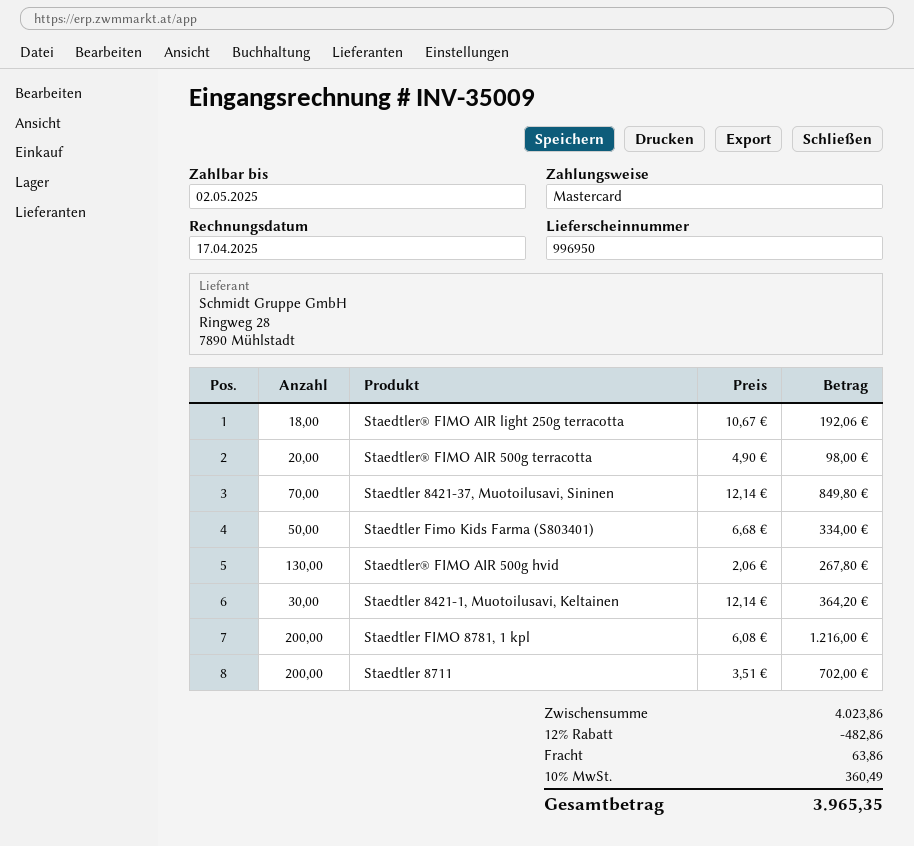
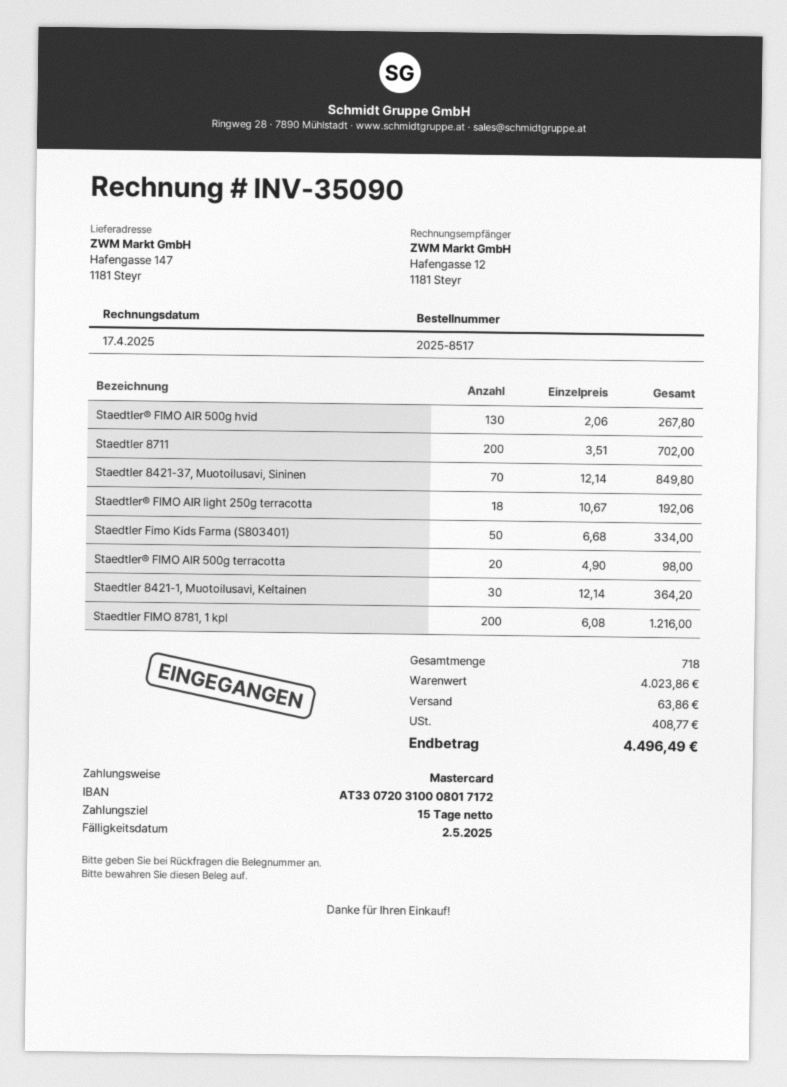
invoice number: INV-35009 -> INV-35090
discount: 12% = 482.86 -> none
tax: 360.49 -> 408.77
total: 3965.35 -> 4496.49

